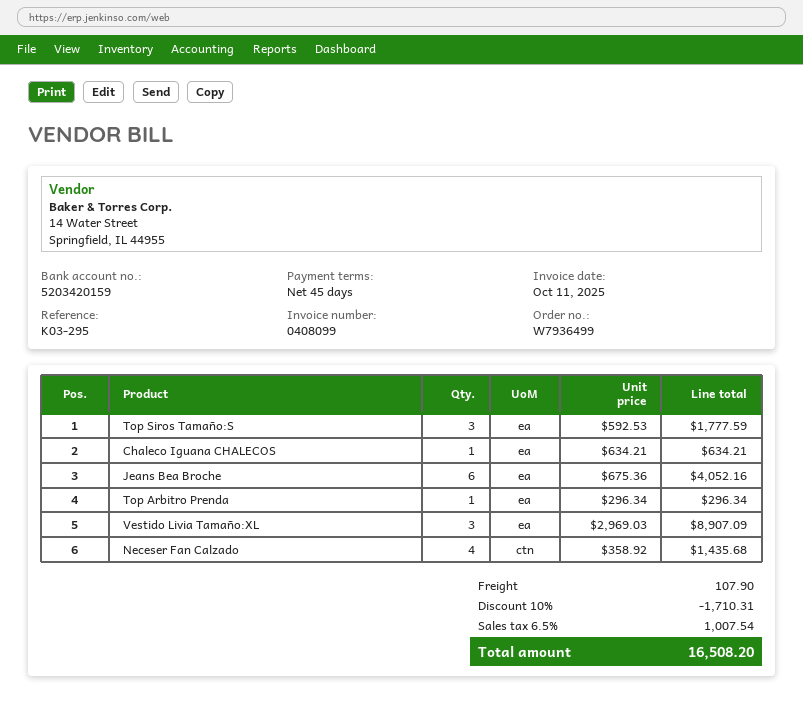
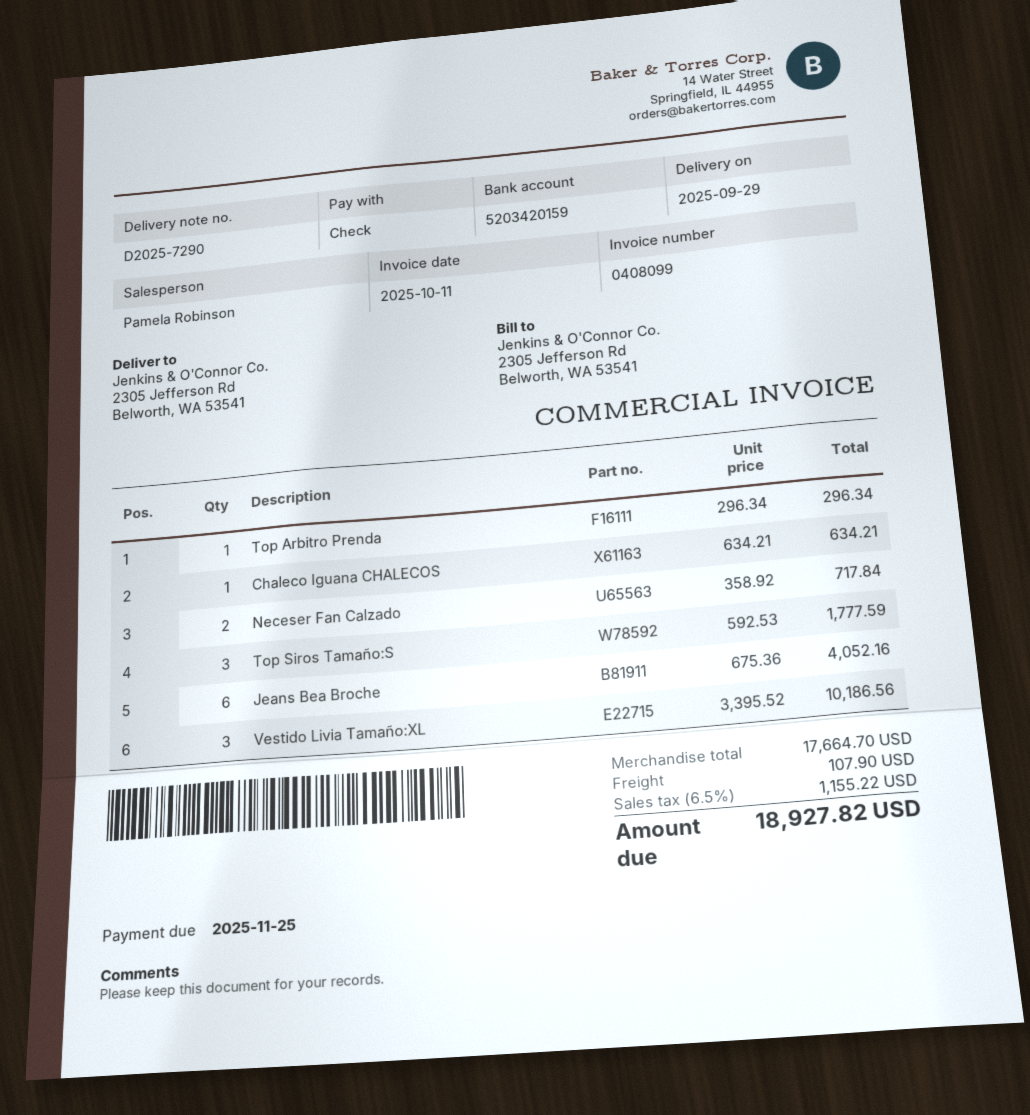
Vestido Livia Tamaño:XL: 3 x 2969.03 = 8907.09 -> 3 x 3395.52 = 10186.56
Neceser Fan Calzado: 4 x 358.92 = 1435.68 -> 2 x 358.92 = 717.84
discount: 10% = 1710.31 -> none
tax: 6.5% = 1007.54 -> 6.5% = 1155.22
total: 16508.20 -> 18927.82

